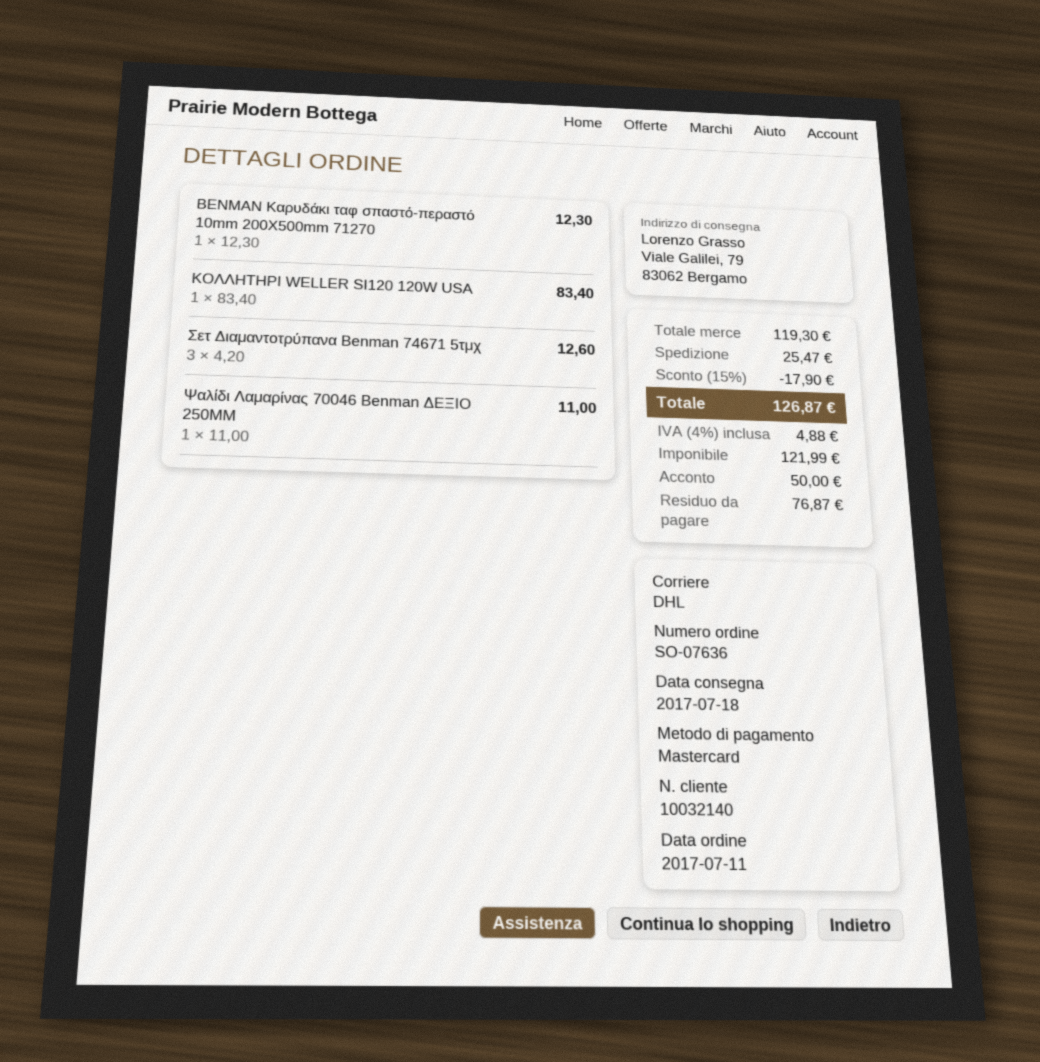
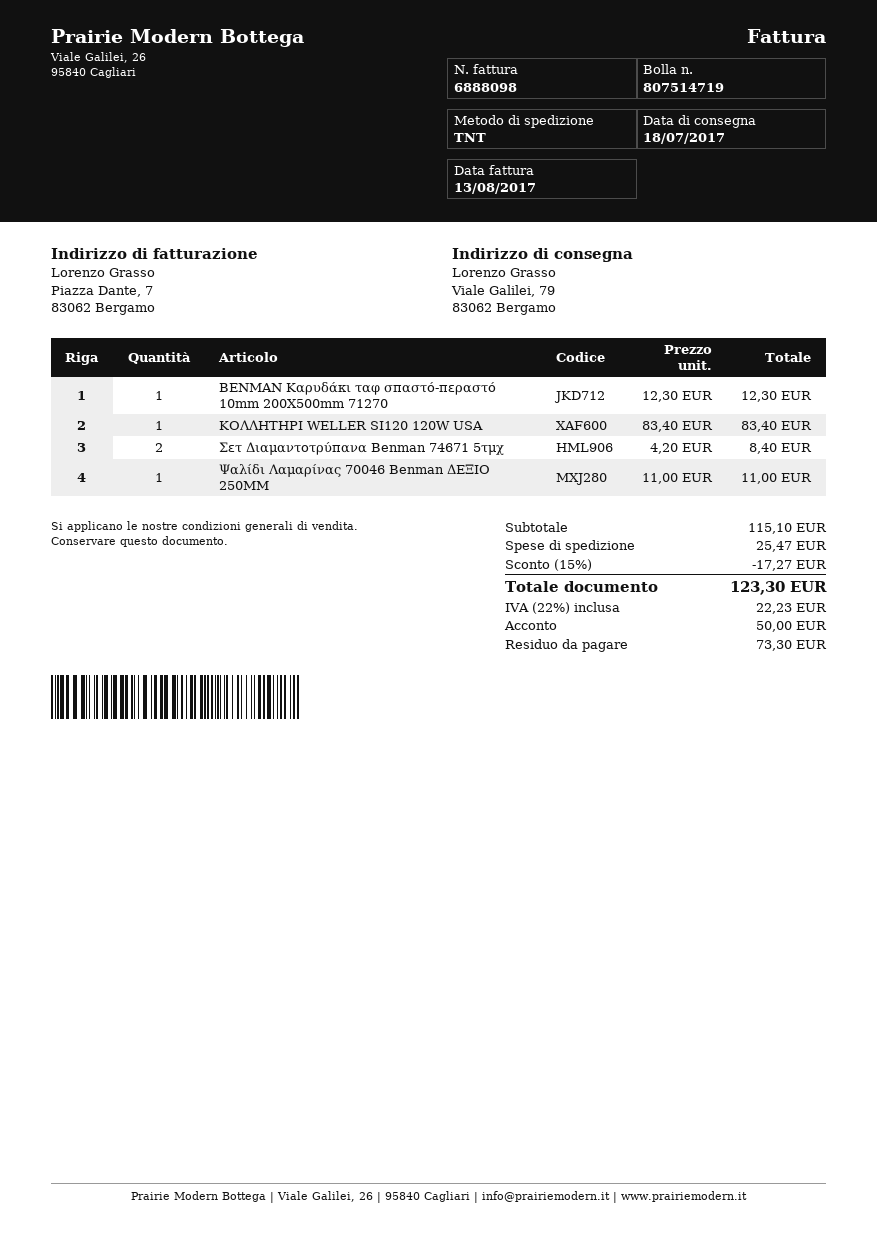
shipping method: DHL -> TNT
Σετ Διαμαντοτρύπανα Benman 74671 5τμχ: 3 x 4.20 = 12.60 -> 2 x 4.20 = 8.40
subtotal: 119.30 -> 115.10
discount: 15% = 17.90 -> 15% = 17.27
tax: 4% = 4.88 -> 22% = 22.23
total: 126.87 -> 123.30
balance: 76.87 -> 73.30

